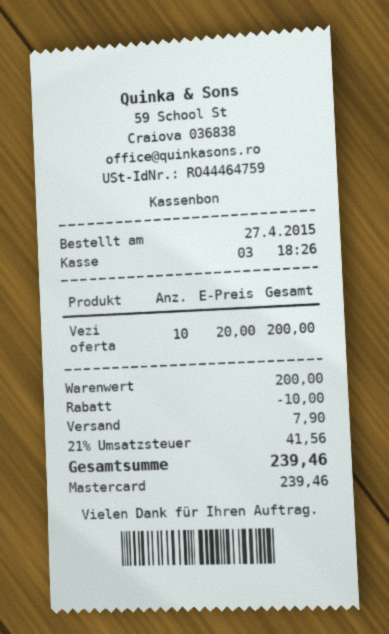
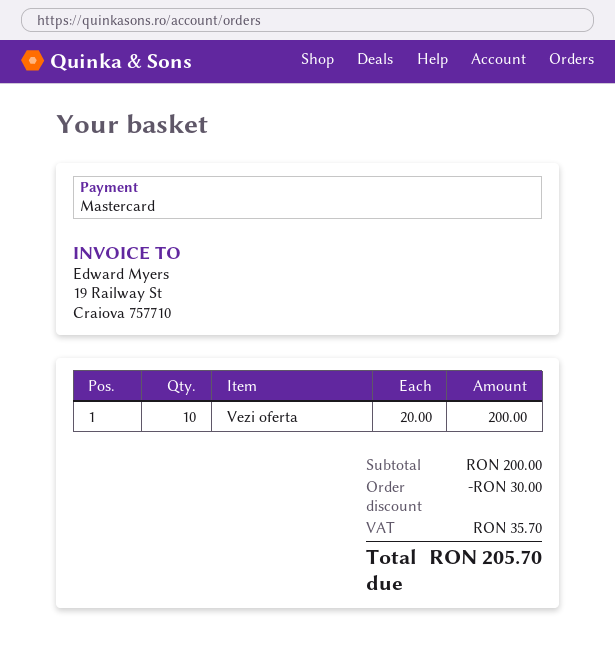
discount: 10.00 -> 30.00
shipping: 7.90 -> none
tax: 41.56 -> 35.70
total: 239.46 -> 205.70

